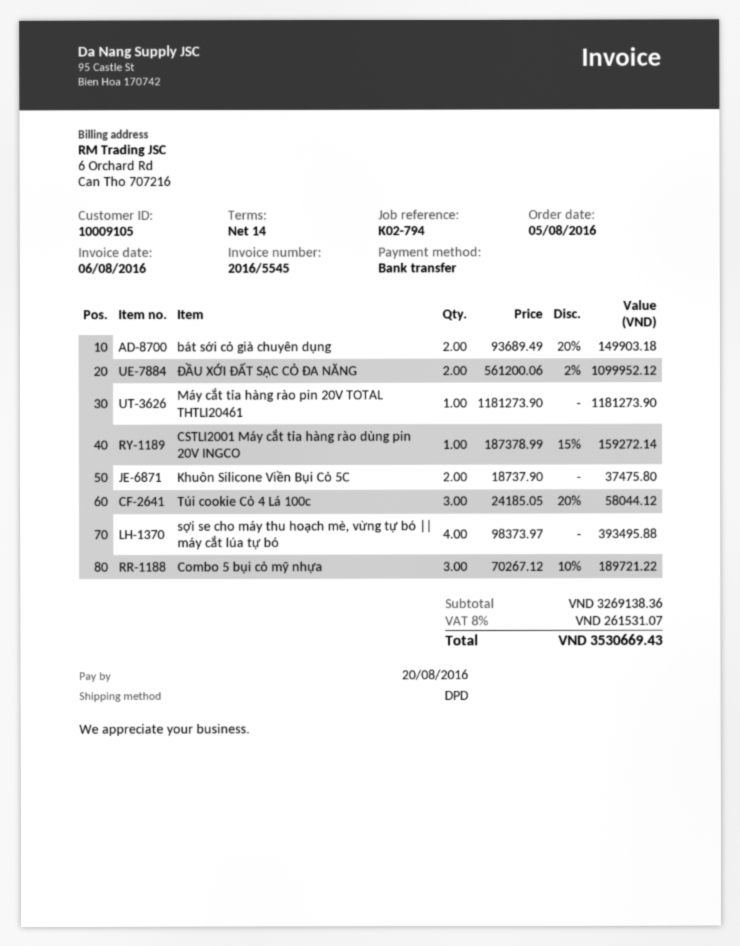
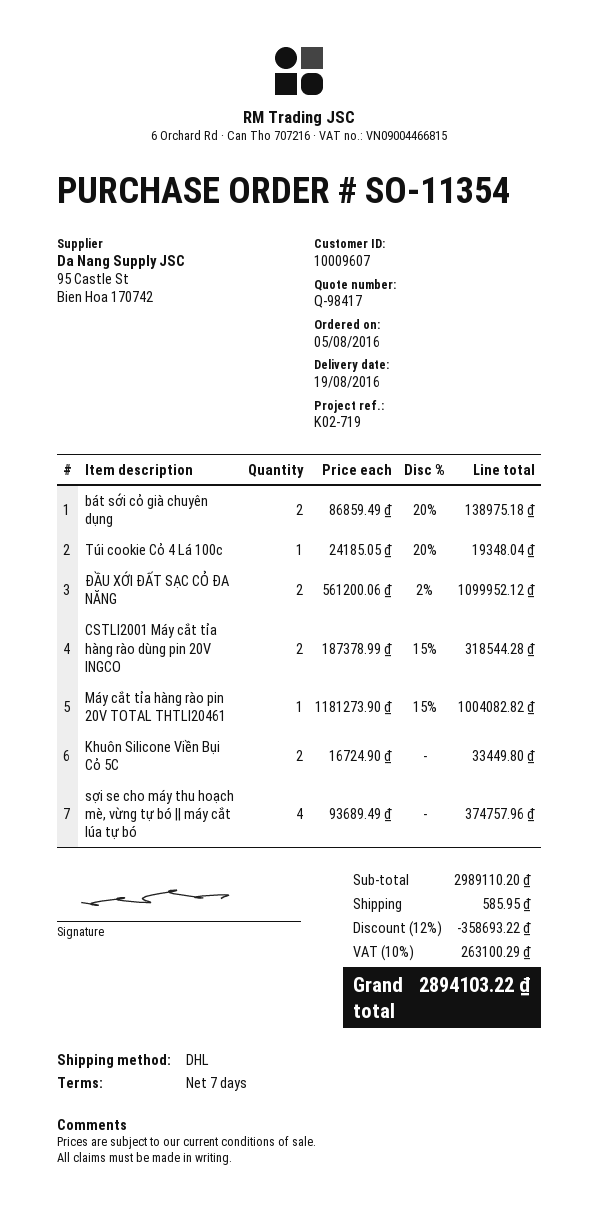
payment terms: 14 days -> 7 days
customer number: 10009105 -> 10009607
reference: K02-794 -> K02-719
shipping method: DPD -> DHL
bát sới cỏ già chuyên dụng: 2 x 93689.49 - 20% = 149903.18 -> 2 x 86859.49 - 20% = 138975.18
Máy cắt tỉa hàng rào pin 20V TOTAL THTLI20461: 1 x 1181273.90 = 1181273.90 -> 1 x 1181273.90 - 15% = 1004082.82
CSTLI2001 Máy cắt tỉa hàng rào dùng pin 20V INGCO: 1 x 187378.99 - 15% = 159272.14 -> 2 x 187378.99 - 15% = 318544.28
Khuôn Silicone Viền Bụi Cỏ 5C: 2 x 18737.90 = 37475.80 -> 2 x 16724.90 = 33449.80
Túi cookie Cỏ 4 Lá 100c: 3 x 24185.05 - 20% = 58044.12 -> 1 x 24185.05 - 20% = 19348.04
sợi se cho máy thu hoạch mè, vừng tự bó || máy cắt lúa tự bó: 4 x 98373.97 = 393495.88 -> 4 x 93689.49 = 374757.96
Combo 5 bụi cỏ mỹ nhựa: 3 x 70267.12 - 10% = 189721.22 -> none
subtotal: 3269138.36 -> 2989110.20
discount: none -> 12% = 358693.22
shipping: none -> 585.95
tax: 8% = 261531.07 -> 10% = 263100.29
total: 3530669.43 -> 2894103.22

